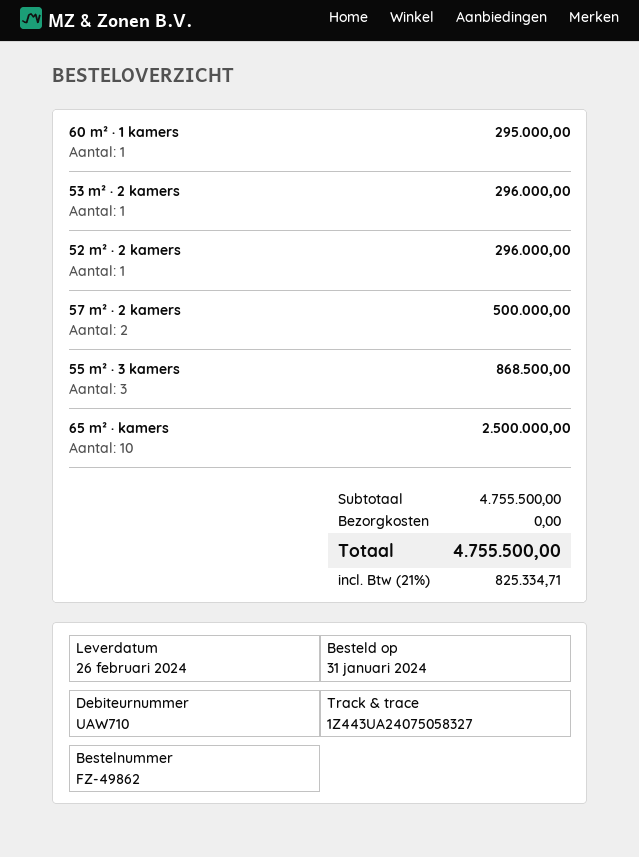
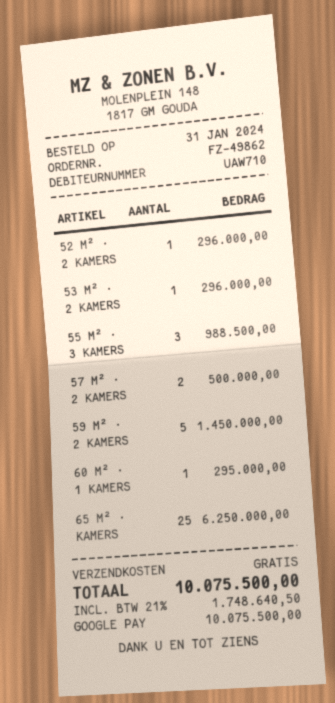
55 m² · 3 kamers: 3 for 868500.00 -> 3 for 988500.00
65 m² · kamers: 10 for 2500000.00 -> 25 for 6250000.00
59 M² · 2 KAMERS: none -> 5 for 1450000.00
tax: 21% = 825334.71 -> 21% = 1748640.50
total: 4755500.00 -> 10075500.00

